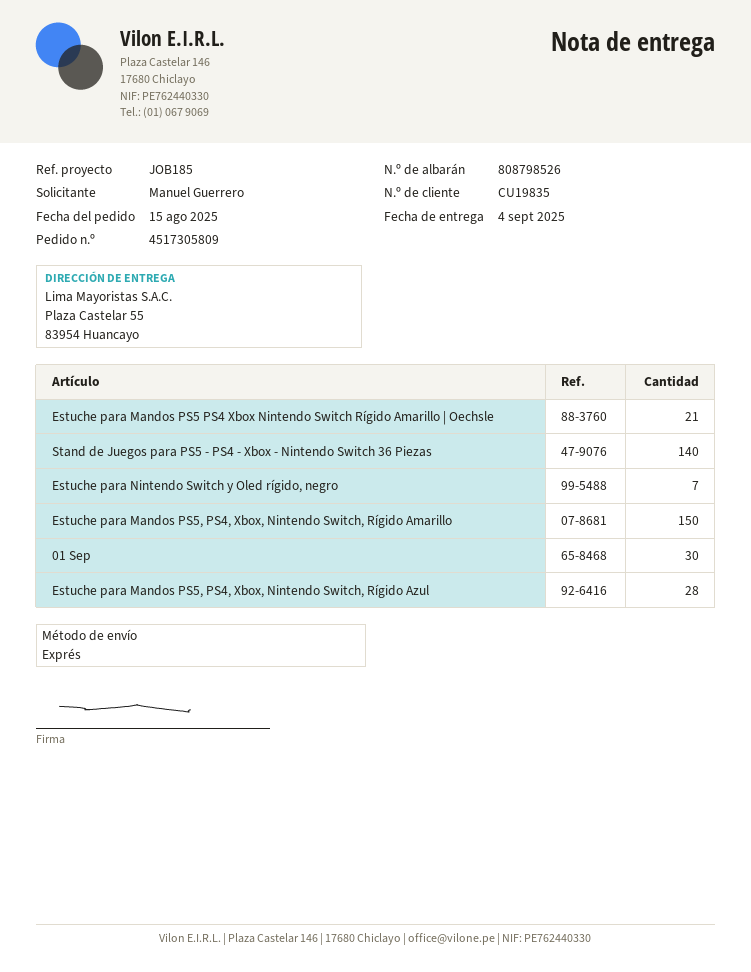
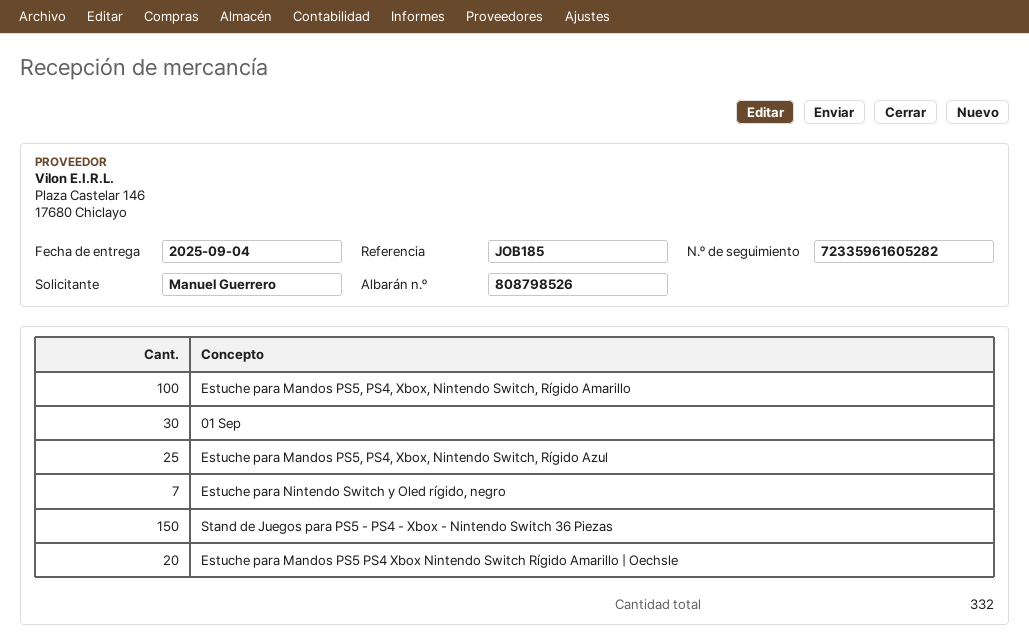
Estuche para Mandos PS5 PS4 Xbox Nintendo Switch Rígido Amarillo | Oechsle: 21 -> 20
Stand de Juegos para PS5 - PS4 - Xbox - Nintendo Switch 36 Piezas: 140 -> 150
Estuche para Mandos PS5, PS4, Xbox, Nintendo Switch, Rígido Amarillo: 150 -> 100
Estuche para Mandos PS5, PS4, Xbox, Nintendo Switch, Rígido Azul: 28 -> 25

